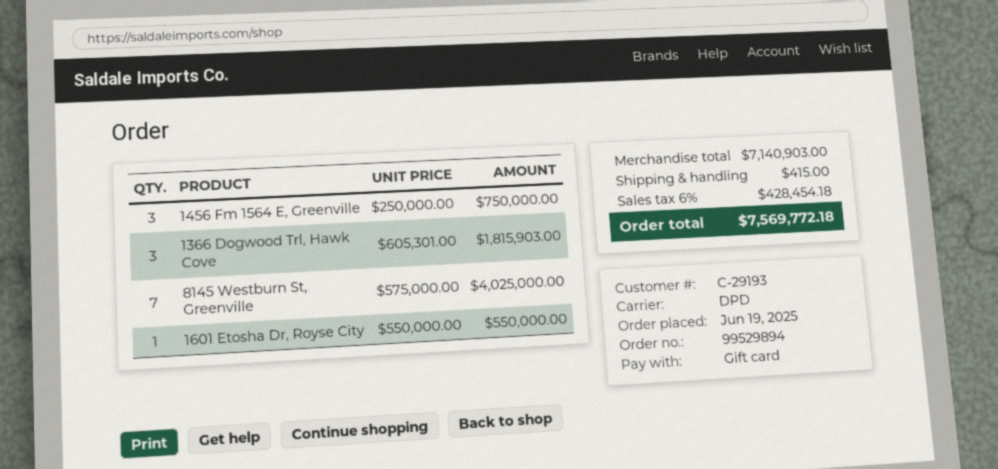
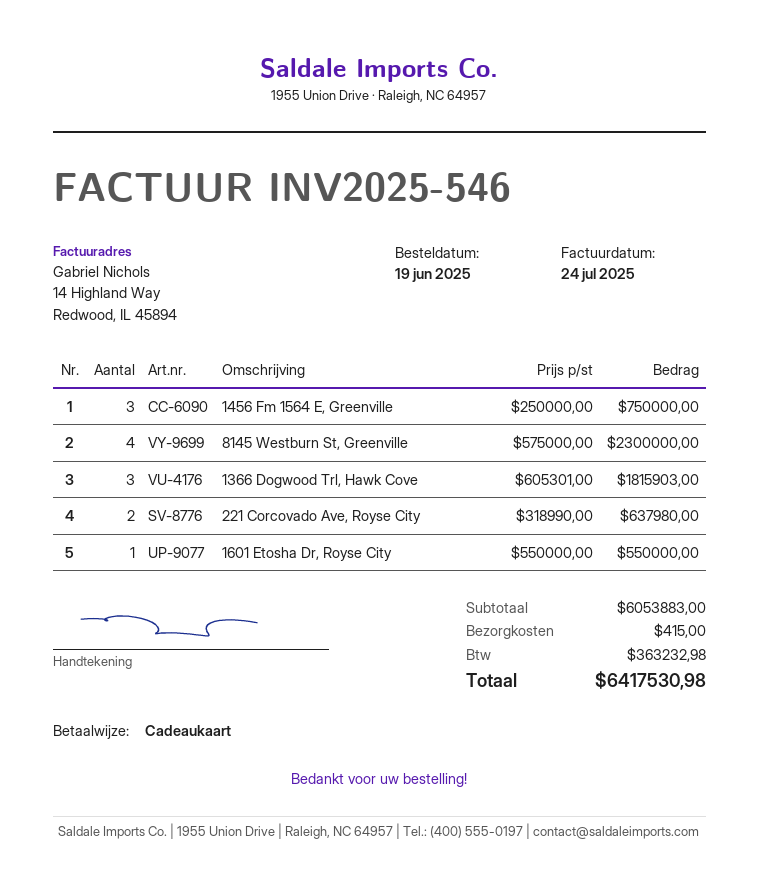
8145 Westburn St, Greenville: 7 x 575000.00 = 4025000.00 -> 4 x 575000.00 = 2300000.00
221 Corcovado Ave, Royse City: none -> 2 x 318990.00 = 637980.00
subtotal: 7140903.00 -> 6053883.00
tax: 428454.18 -> 363232.98
total: 7569772.18 -> 6417530.98

